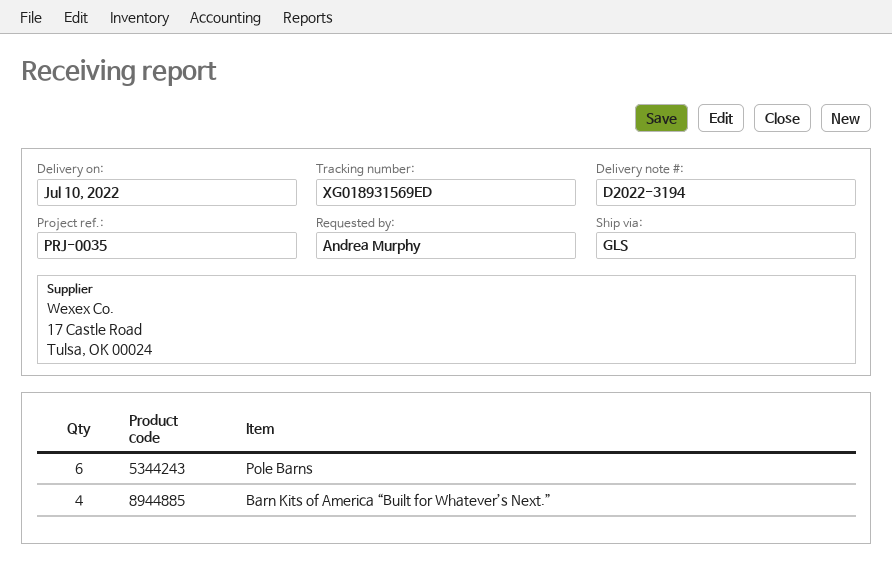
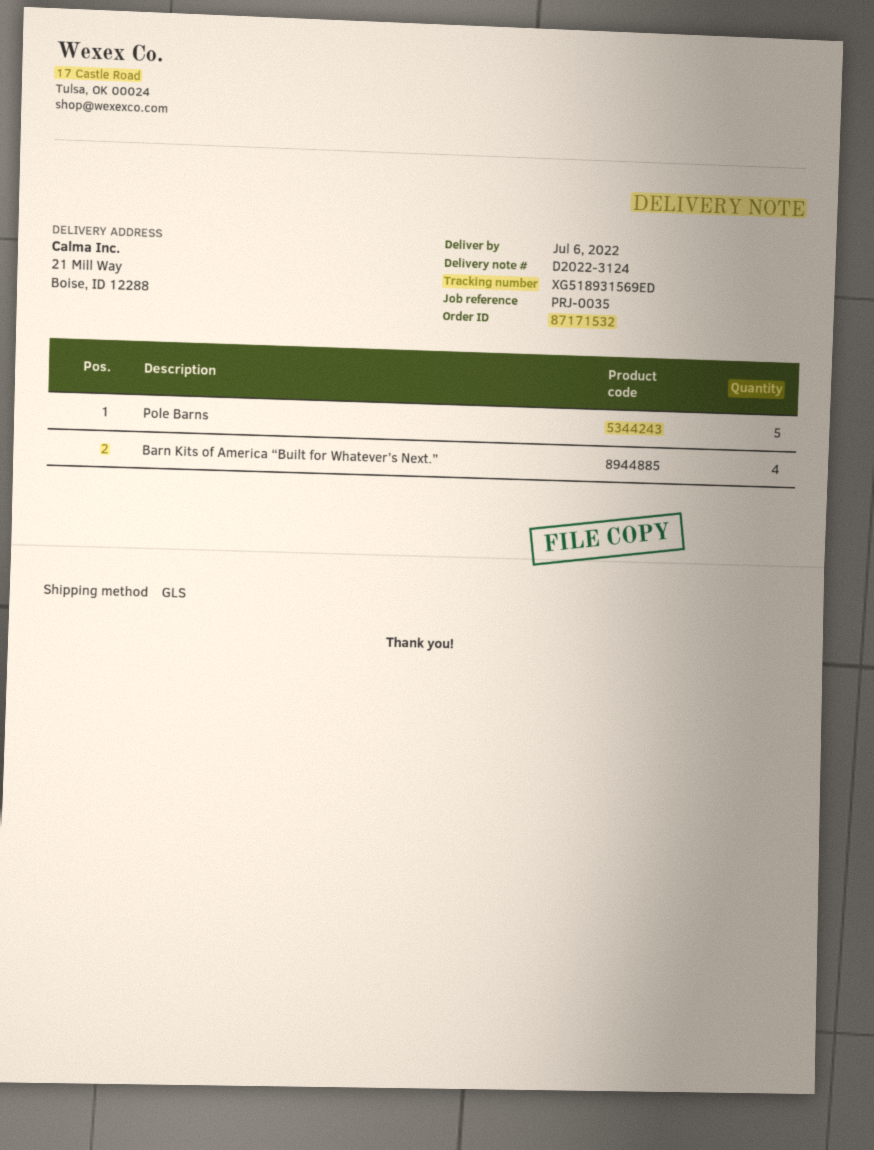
delivery note number: D2022-3194 -> D2022-3124
delivery date: 2022-07-10 -> 2022-07-06
tracking number: XG018931569ED -> XG518931569ED
Pole Barns: 6 -> 5

